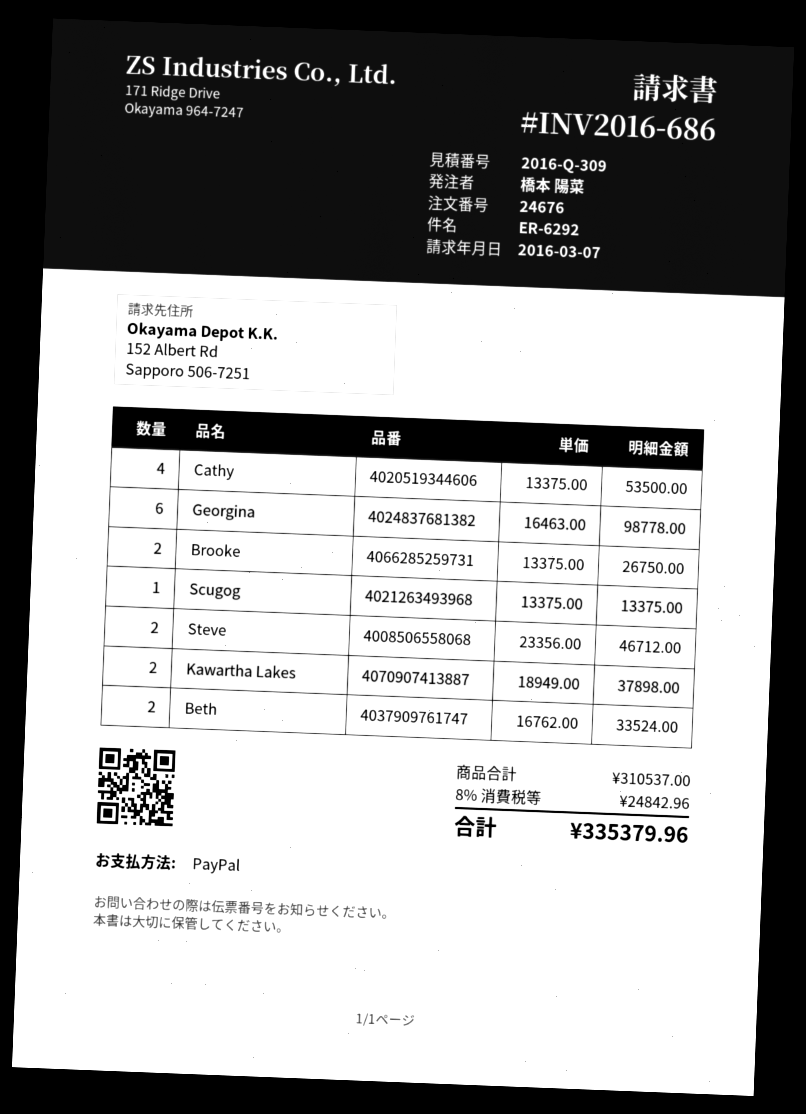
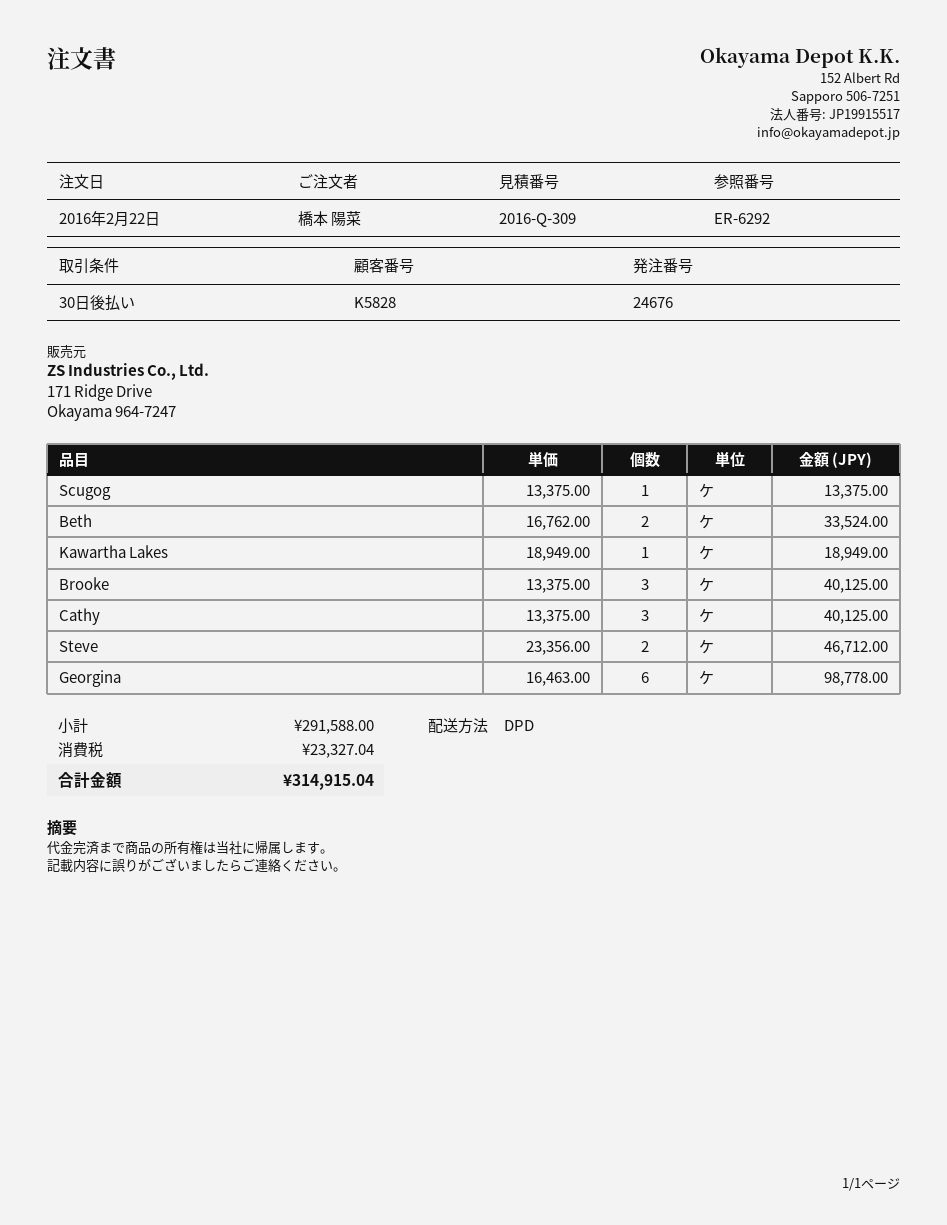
Cathy: 4 x 13375.00 = 53500.00 -> 3 x 13375.00 = 40125.00
Brooke: 2 x 13375.00 = 26750.00 -> 3 x 13375.00 = 40125.00
Kawartha Lakes: 2 x 18949.00 = 37898.00 -> 1 x 18949.00 = 18949.00
subtotal: 310537.00 -> 291588.00
tax: 24842.96 -> 23327.04
total: 335379.96 -> 314915.04

